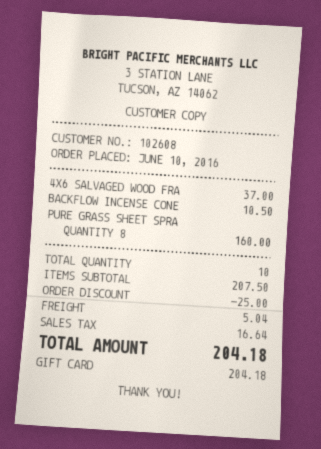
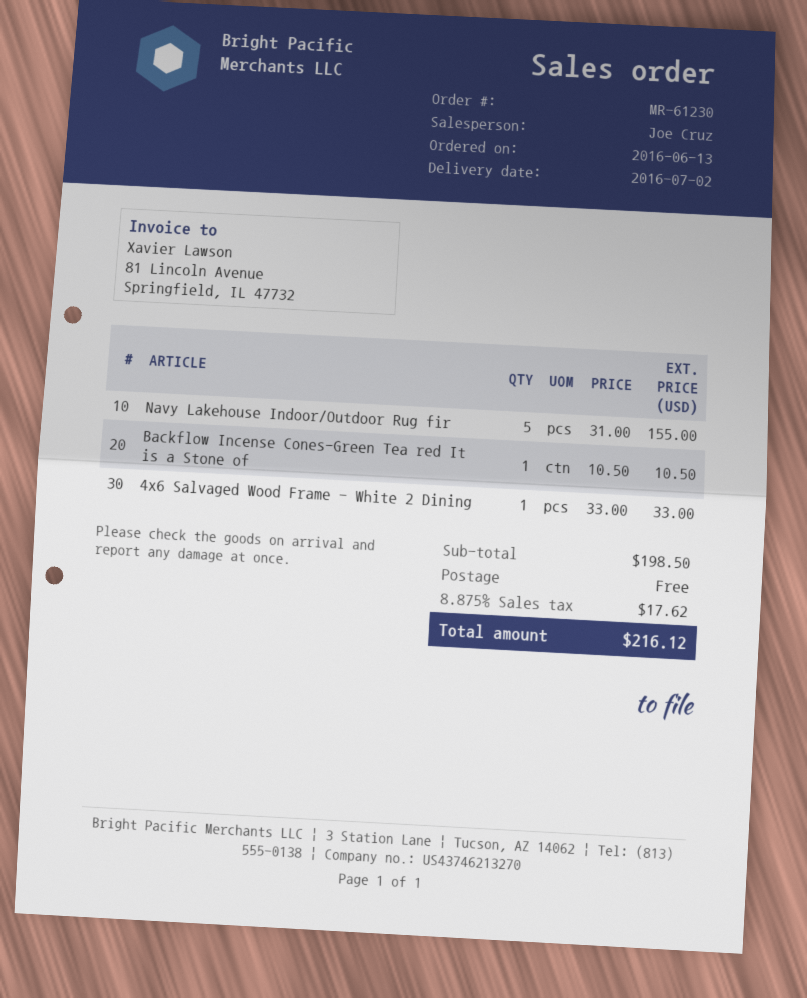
order date: 2016-06-10 -> 2016-06-13
4X6 SALVAGED WOOD FRA: 1 for 37.00 -> 1 for 33.00
PURE GRASS SHEET SPRA: 8 for 160.00 -> none
Navy Lakehouse Indoor/Outdoor Rug fir: none -> 5 for 155.00
subtotal: 207.50 -> 198.50
discount: 25.00 -> none
shipping: 5.04 -> 0.00
tax: 16.64 -> 17.62
total: 204.18 -> 216.12

